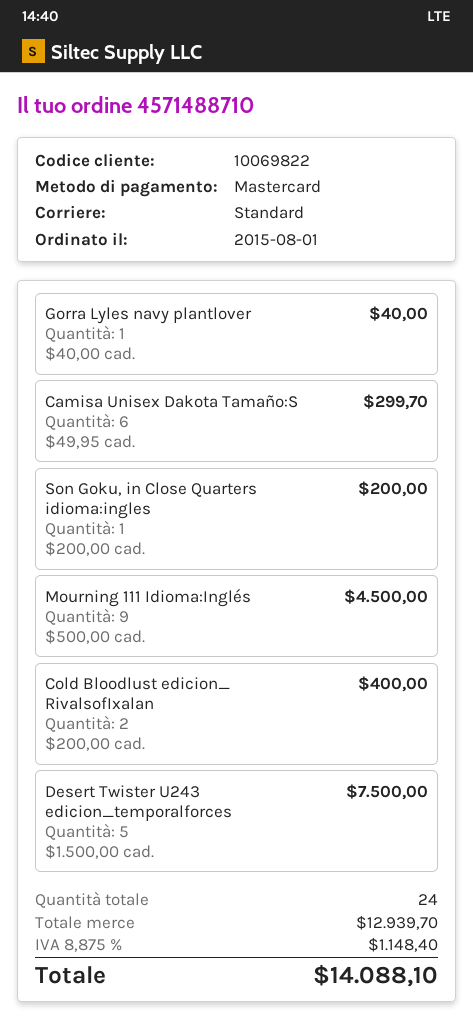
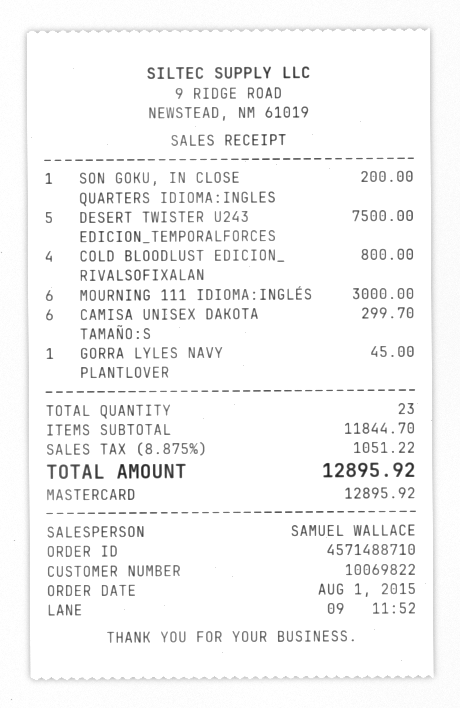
Gorra Lyles navy plantlover: 1 for 40.00 -> 1 for 45.00
Mourning 111 Idioma:Inglés: 9 for 4500.00 -> 6 for 3000.00
Cold Bloodlust edicion_ RivalsofIxalan: 2 for 400.00 -> 4 for 800.00
total quantity: 24 -> 23
subtotal: 12939.70 -> 11844.70
tax: 8.875% = 1148.40 -> 8.875% = 1051.22
total: 14088.10 -> 12895.92

